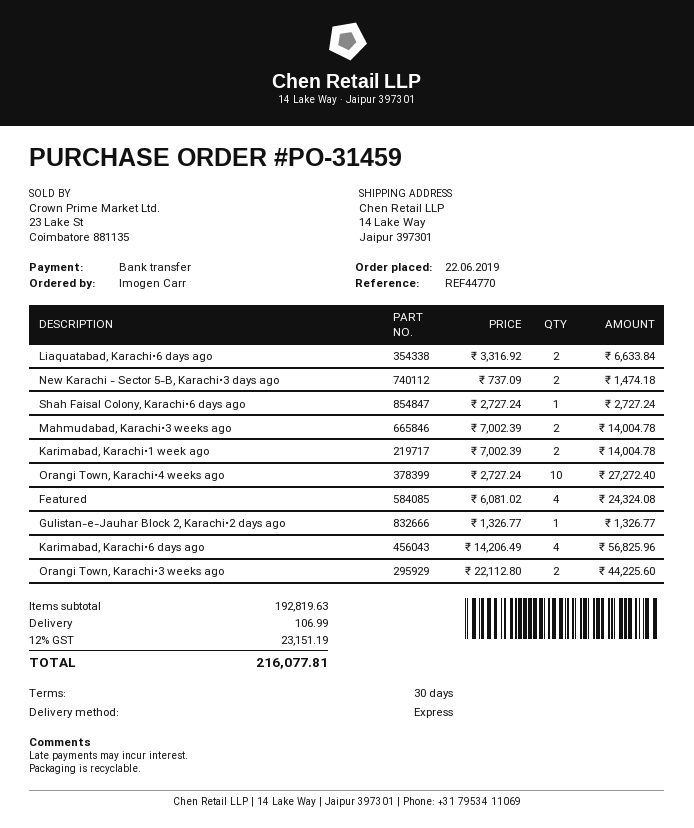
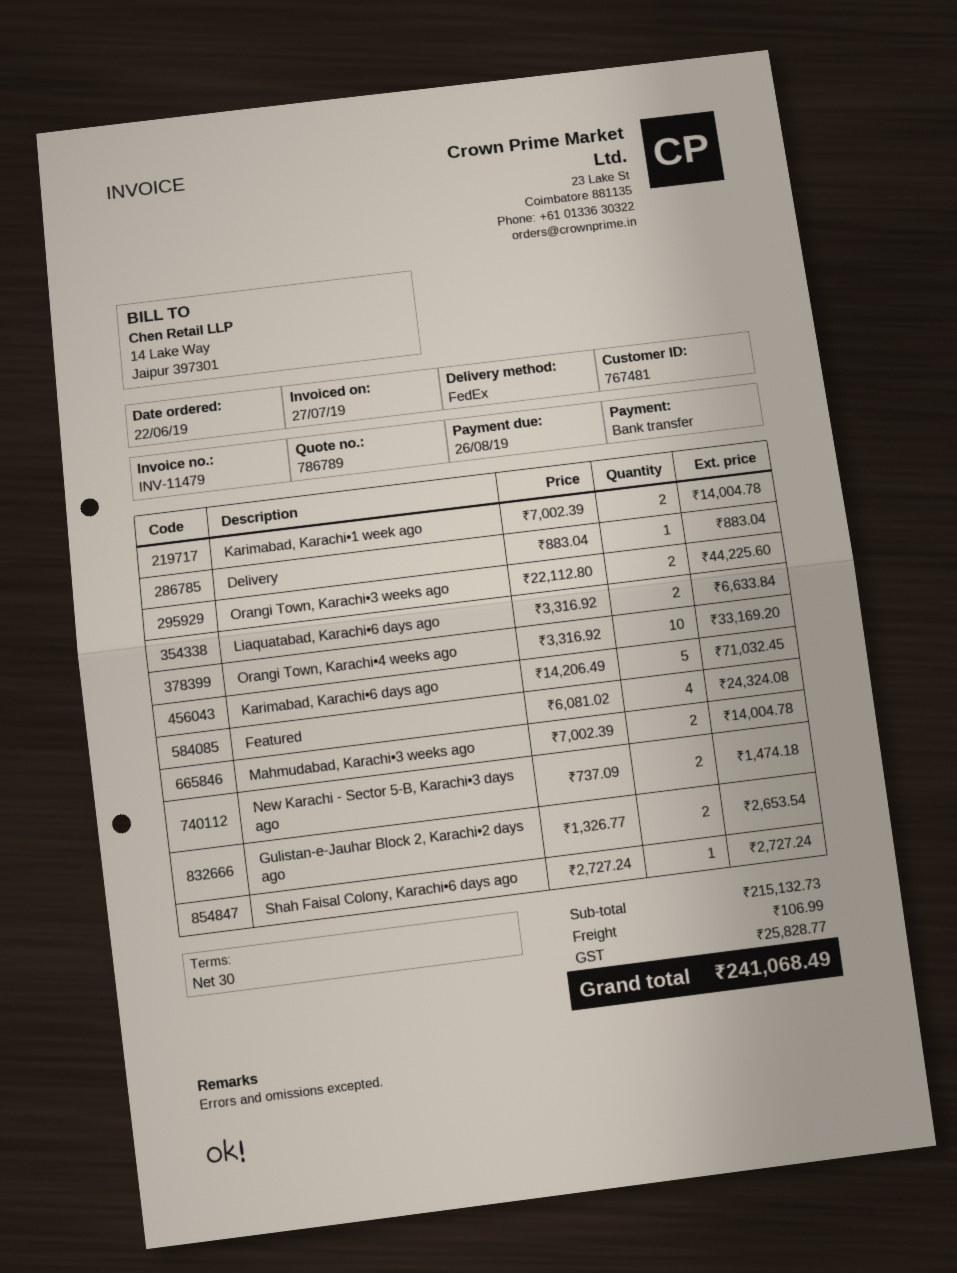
shipping method: express -> FedEx
Orangi Town, Karachi•4 weeks ago: 10 x 2727.24 = 27272.40 -> 10 x 3316.92 = 33169.20
Gulistan-e-Jauhar Block 2, Karachi•2 days ago: 1 x 1326.77 = 1326.77 -> 2 x 1326.77 = 2653.54
Karimabad, Karachi•6 days ago: 4 x 14206.49 = 56825.96 -> 5 x 14206.49 = 71032.45
Delivery: none -> 1 x 883.04 = 883.04
subtotal: 192819.63 -> 215132.73
tax: 23151.19 -> 25828.77
total: 216077.81 -> 241068.49

